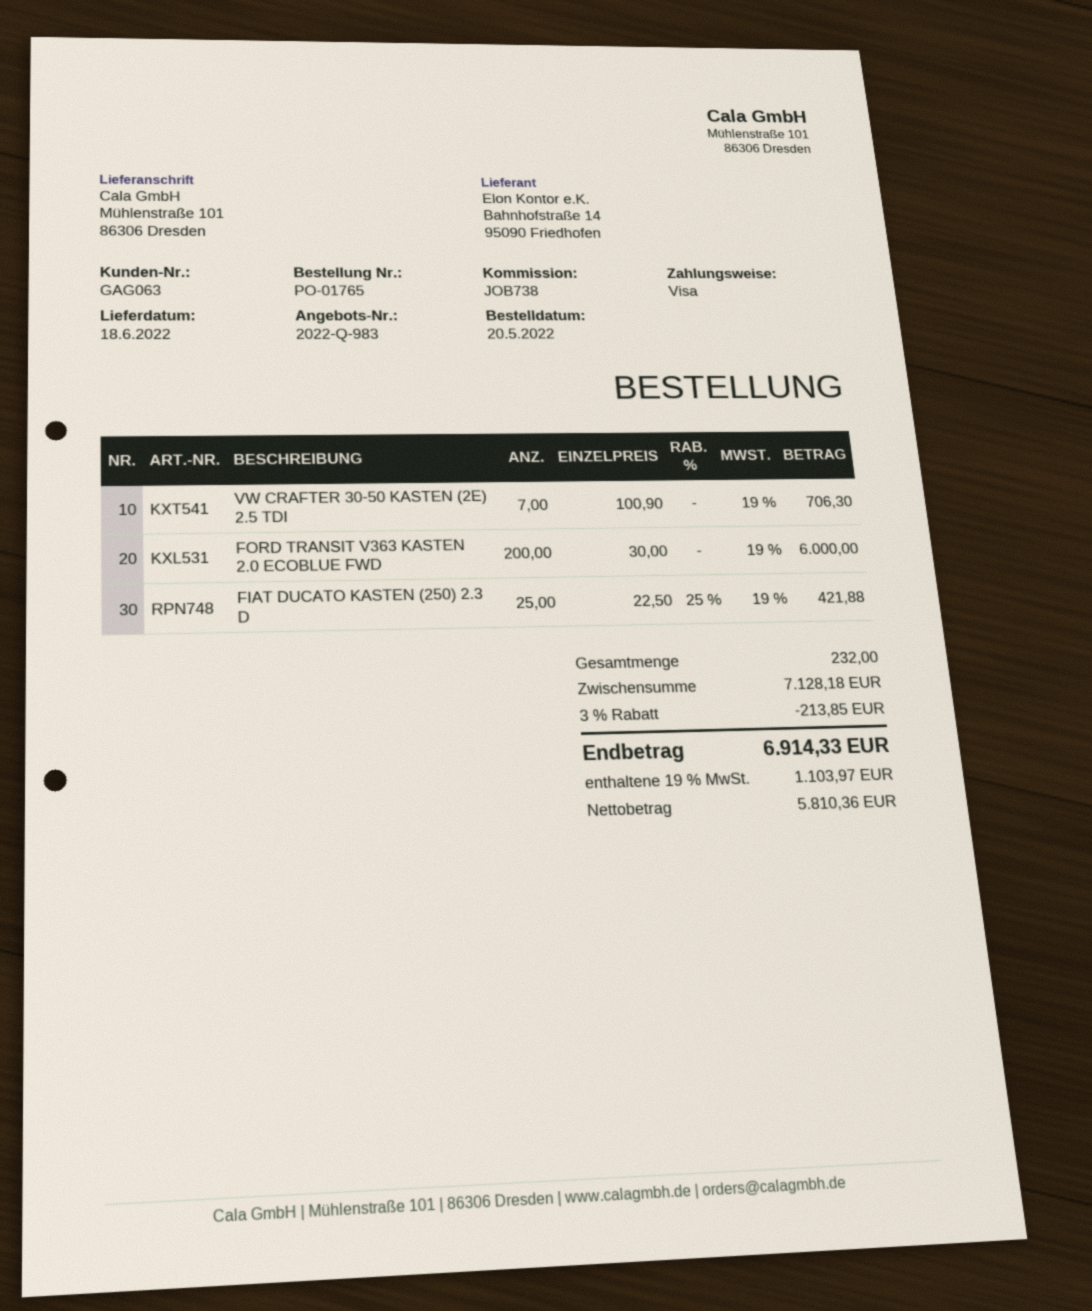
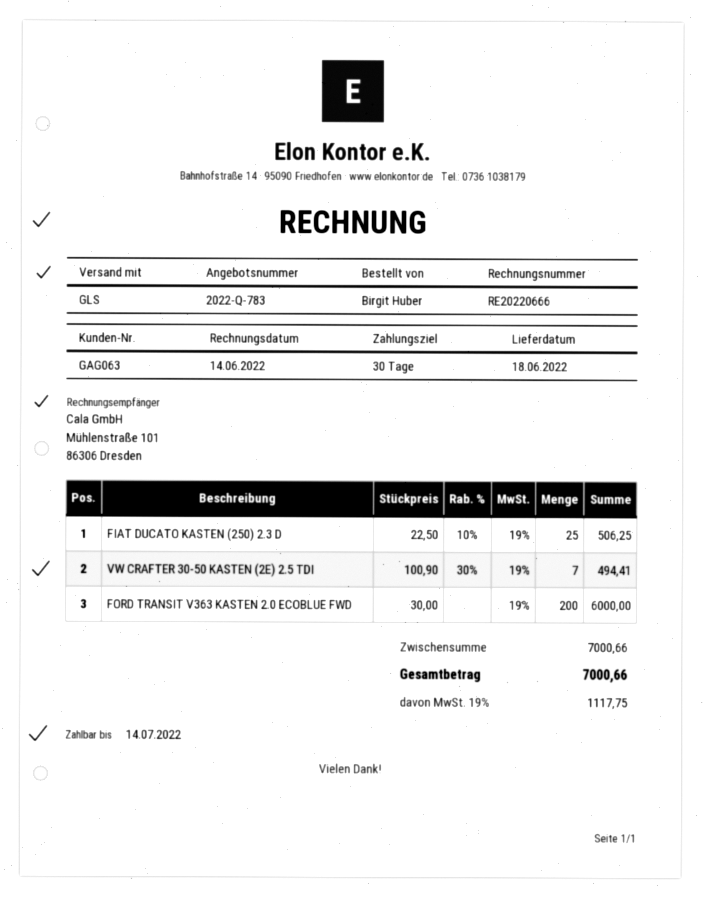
quote number: 2022-Q-983 -> 2022-Q-783
VW CRAFTER 30-50 KASTEN (2E) 2.5 TDI: 7 x 100.90 = 706.30 -> 7 x 100.90 - 30% = 494.41
FIAT DUCATO KASTEN (250) 2.3 D: 25 x 22.50 - 25% = 421.88 -> 25 x 22.50 - 10% = 506.25
subtotal: 7128.18 -> 7000.66
discount: 3% = 213.85 -> none
tax: 19% = 1103.97 -> 19% = 1117.75
total: 6914.33 -> 7000.66

